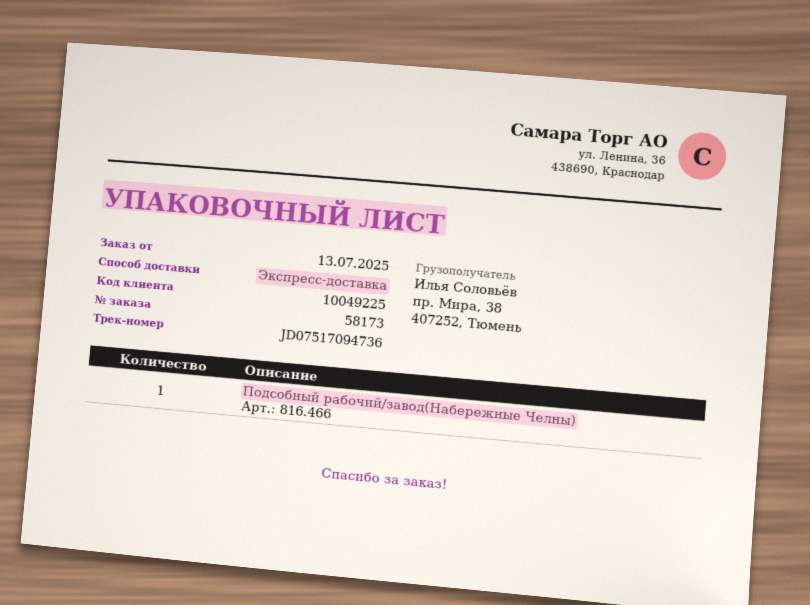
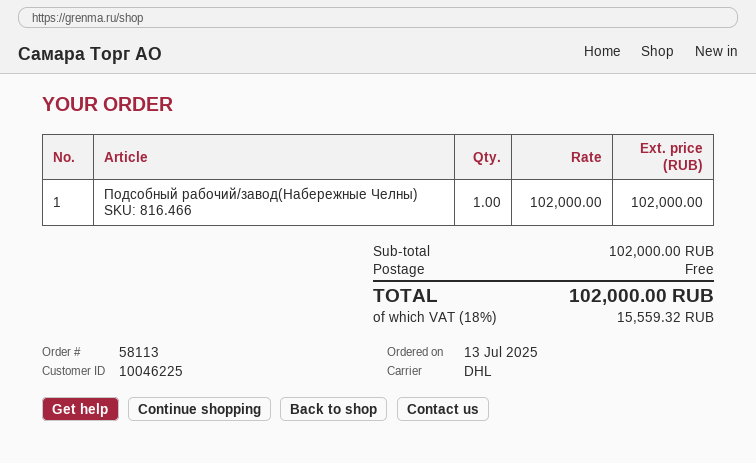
order number: 58173 -> 58113
customer number: 10049225 -> 10046225
shipping method: express -> DHL

